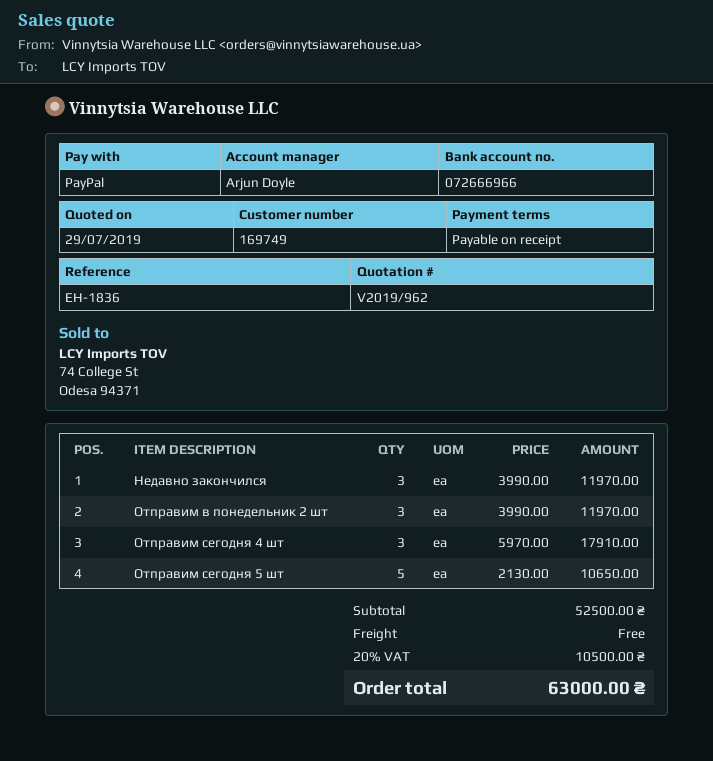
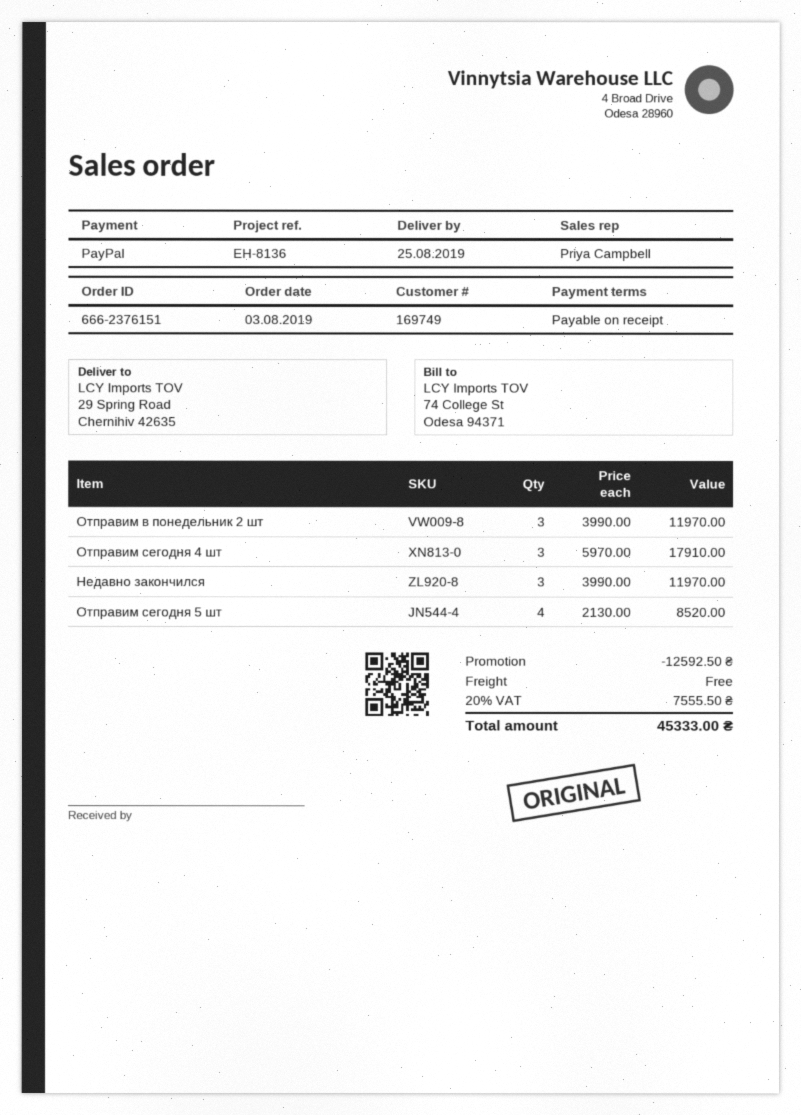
reference: EH-1836 -> EH-8136
sales rep: Arjun Doyle -> Priya Campbell
Отправим сегодня 5 шт: 5 x 2130.00 = 10650.00 -> 4 x 2130.00 = 8520.00
discount: none -> 12592.50
tax: 20% = 10500.00 -> 20% = 7555.50
total: 63000.00 -> 45333.00

